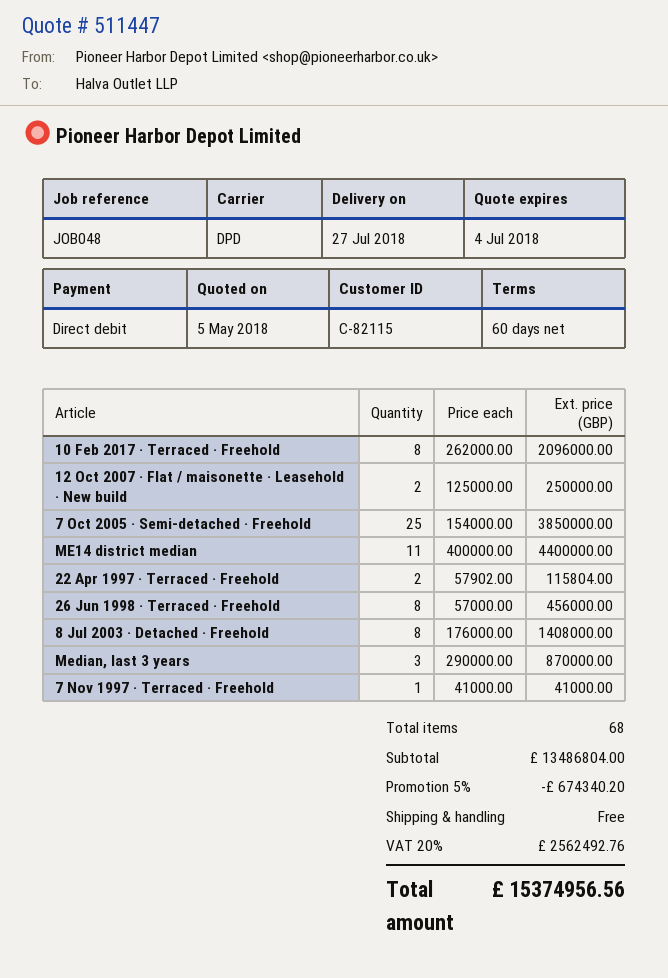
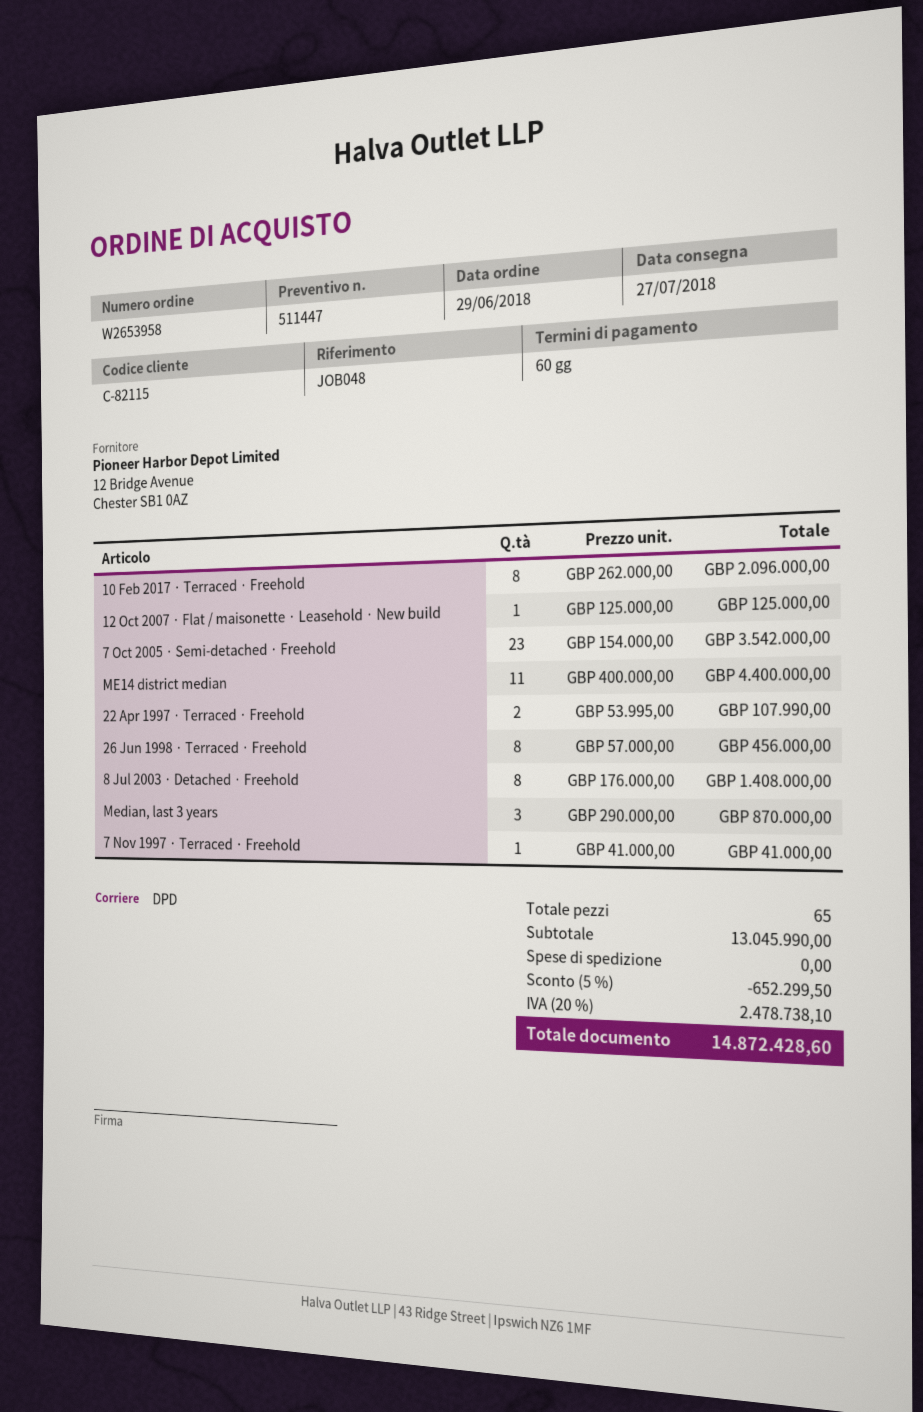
12 Oct 2007 · Flat / maisonette · Leasehold · New build: 2 x 125000.00 = 250000.00 -> 1 x 125000.00 = 125000.00
7 Oct 2005 · Semi-detached · Freehold: 25 x 154000.00 = 3850000.00 -> 23 x 154000.00 = 3542000.00
22 Apr 1997 · Terraced · Freehold: 2 x 57902.00 = 115804.00 -> 2 x 53995.00 = 107990.00
total quantity: 68 -> 65
subtotal: 13486804.00 -> 13045990.00
discount: 5% = 674340.20 -> 5% = 652299.50
tax: 20% = 2562492.76 -> 20% = 2478738.10
total: 15374956.56 -> 14872428.60

